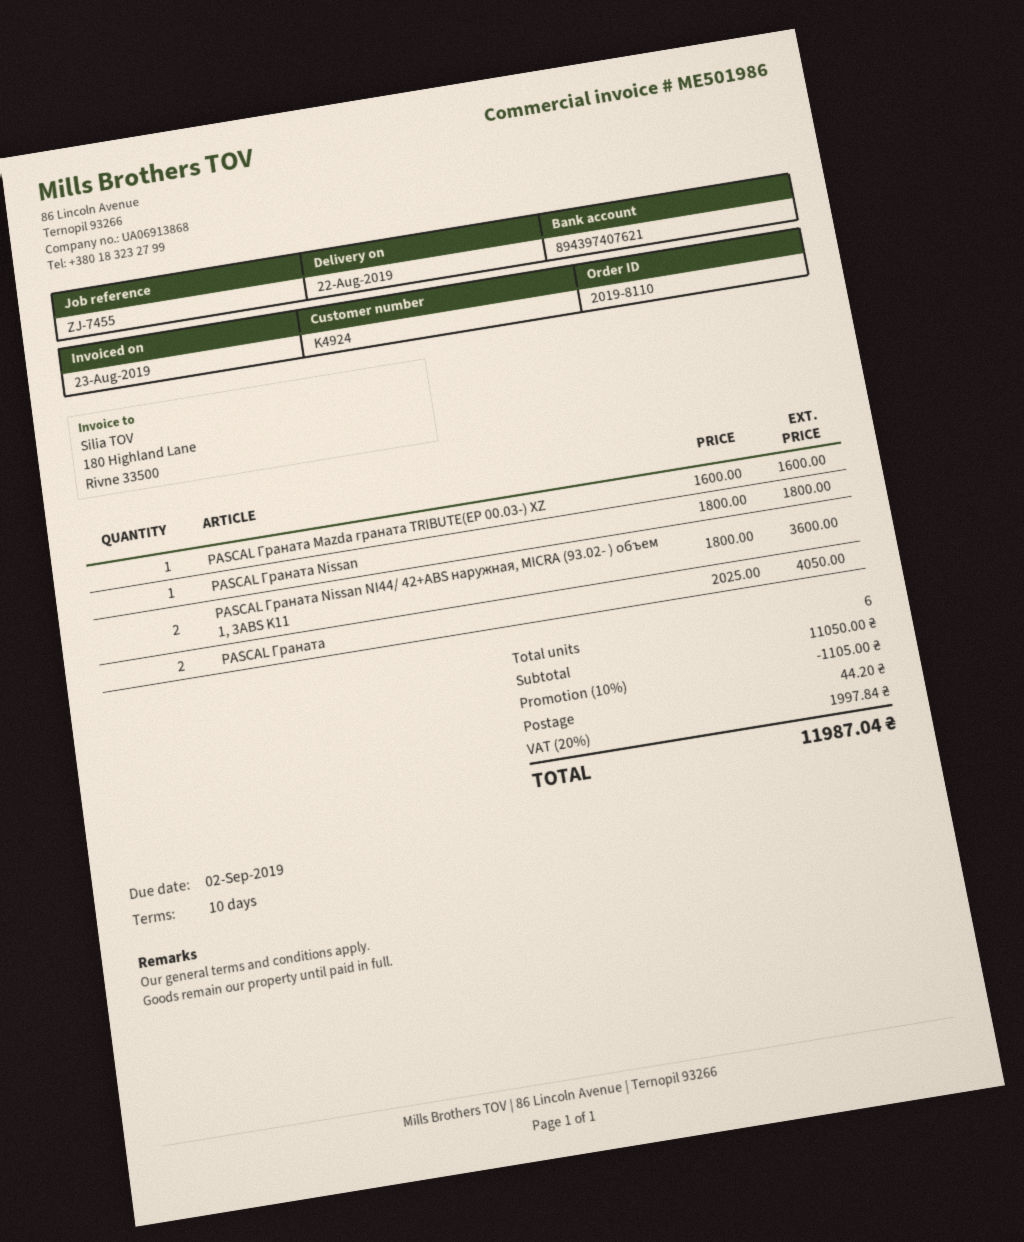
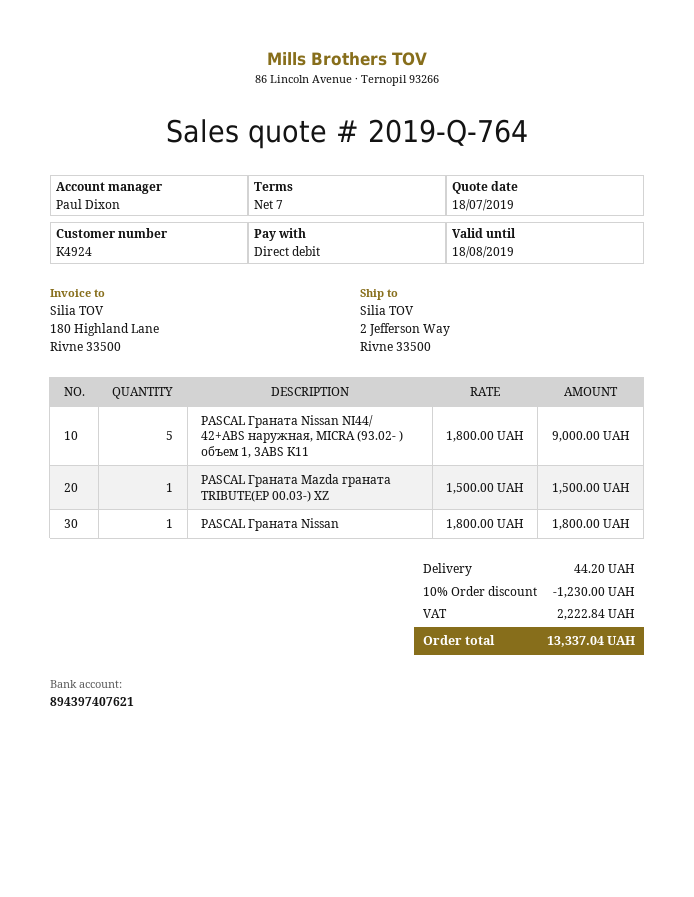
payment terms: 10 days -> 7 days
PASCAL Граната Mazda граната TRIBUTE(EP 00.03-) XZ: 1 x 1600.00 = 1600.00 -> 1 x 1500.00 = 1500.00
PASCAL Граната Nissan NI44/ 42+ABS наружная, MICRA (93.02- ) объем 1, 3ABS K11: 2 x 1800.00 = 3600.00 -> 5 x 1800.00 = 9000.00
PASCAL Граната: 2 x 2025.00 = 4050.00 -> none
discount: 10% = 1105.00 -> 10% = 1230.00
tax: 1997.84 -> 2222.84
total: 11987.04 -> 13337.04

